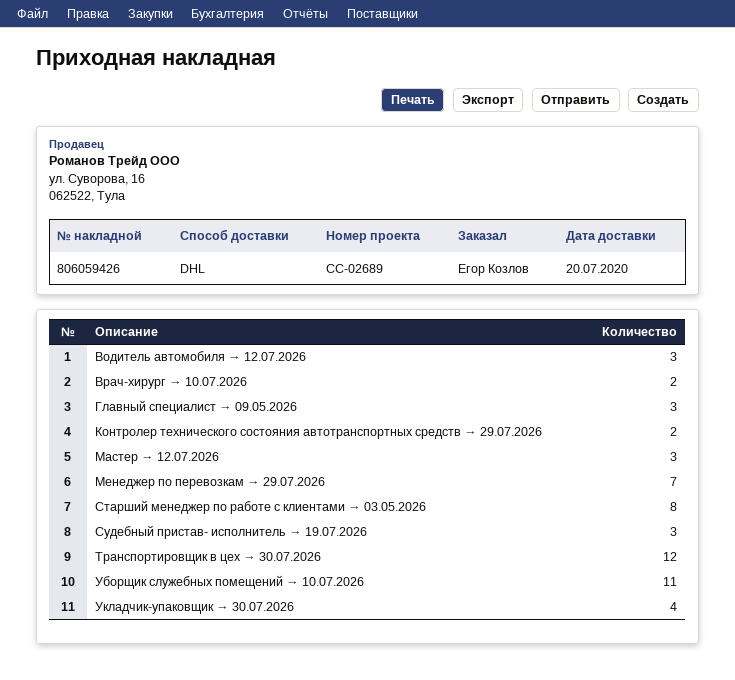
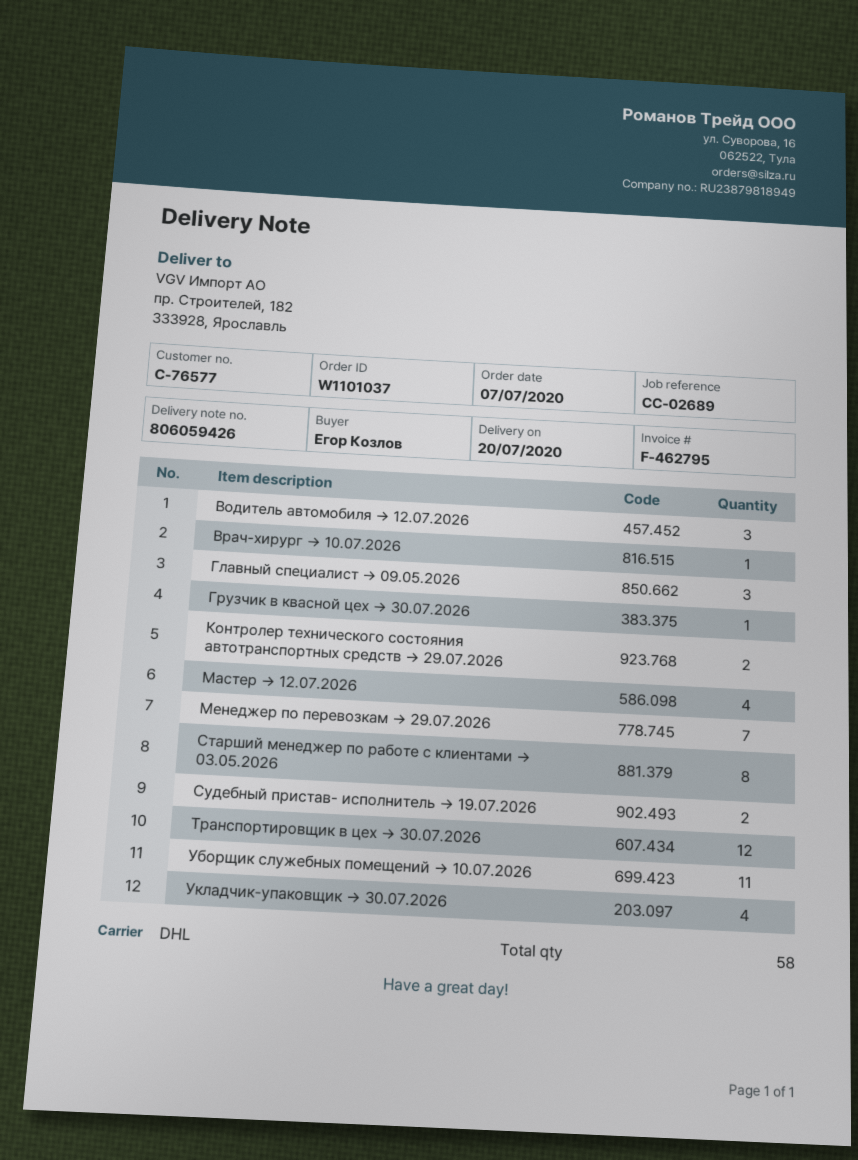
Врач-хирург → 10.07.2026: 2 -> 1
Мастер → 12.07.2026: 3 -> 4
Судебный пристав- исполнитель → 19.07.2026: 3 -> 2
Грузчик в квасной цех → 30.07.2026: none -> 1

